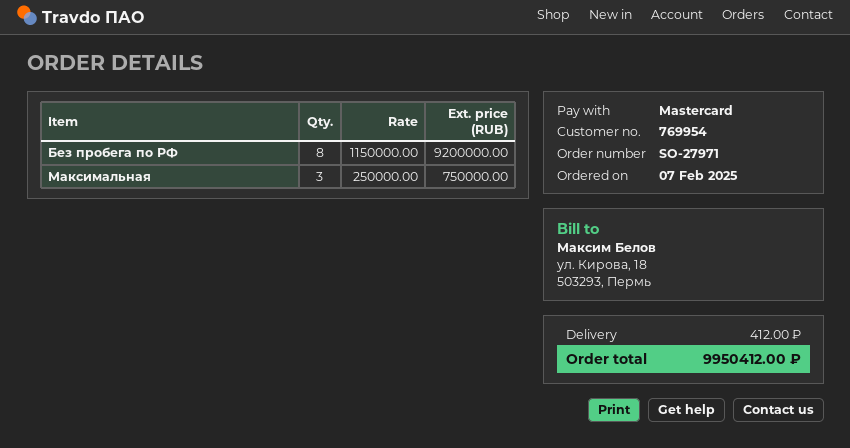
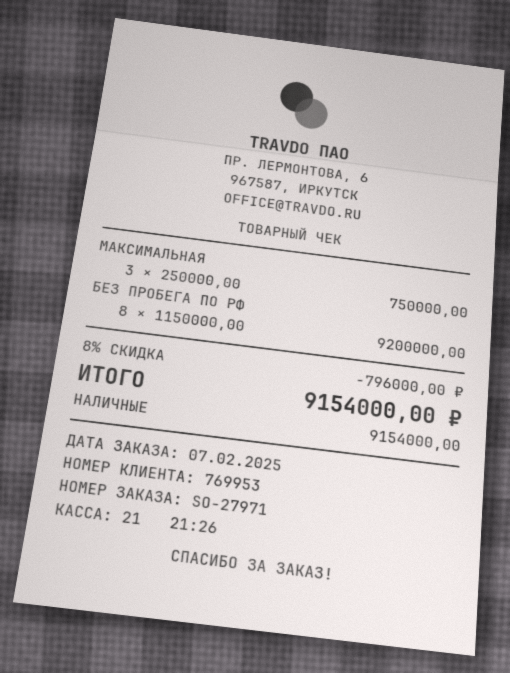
customer number: 769954 -> 769953
payment method: Mastercard -> cash
discount: none -> 8% = 796000.00
shipping: 412.00 -> none
total: 9950412.00 -> 9154000.00

